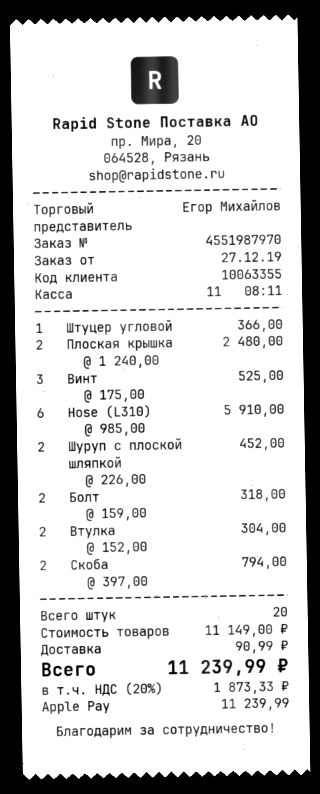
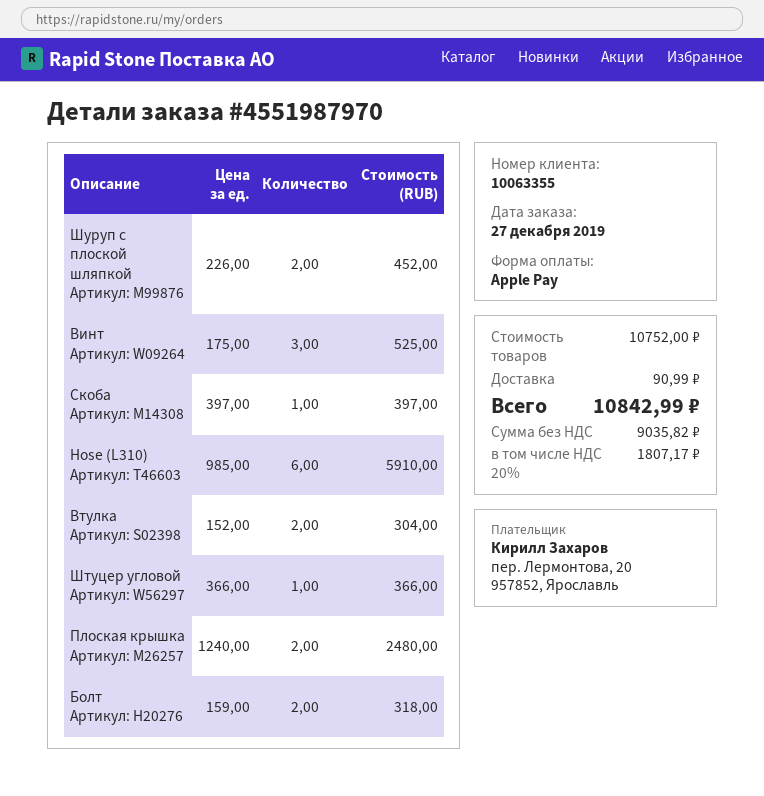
Скоба: 2 x 397.00 = 794.00 -> 1 x 397.00 = 397.00
subtotal: 11149.00 -> 10752.00
tax: 20% = 1873.33 -> 20% = 1807.17
total: 11239.99 -> 10842.99

